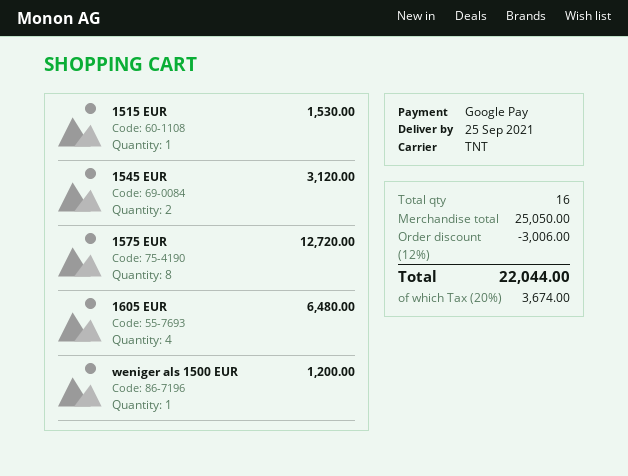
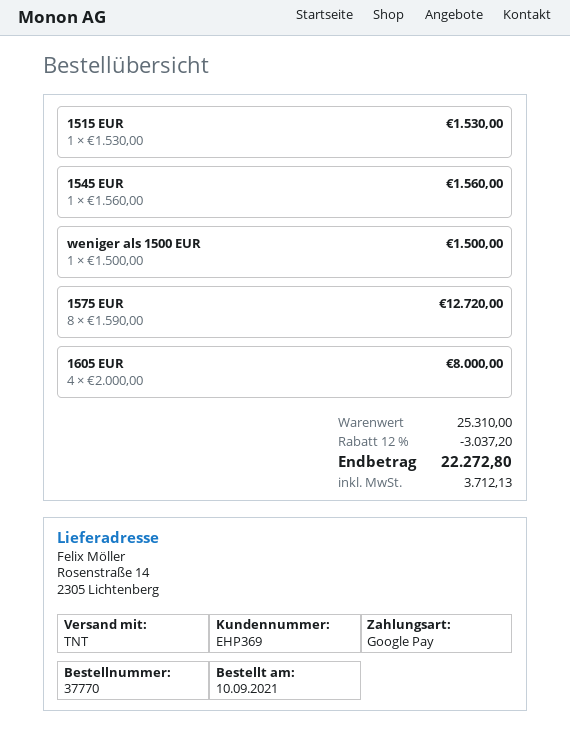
1545 EUR: 2 for 3120.00 -> 1 for 1560.00
1605 EUR: 4 for 6480.00 -> 4 for 8000.00
weniger als 1500 EUR: 1 for 1200.00 -> 1 for 1500.00
subtotal: 25050.00 -> 25310.00
discount: 12% = 3006.00 -> 12% = 3037.20
tax: 3674.00 -> 3712.13
total: 22044.00 -> 22272.80

